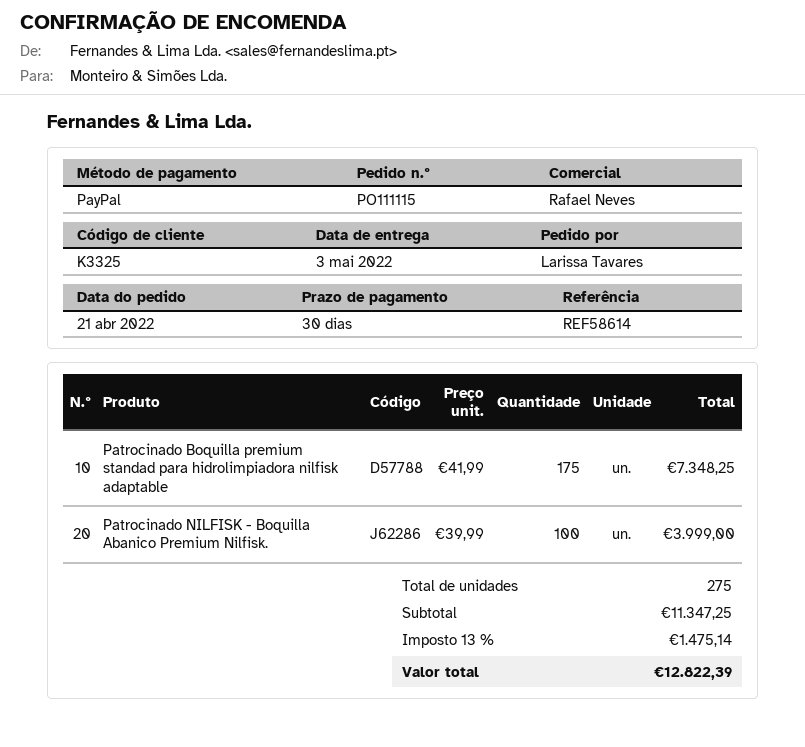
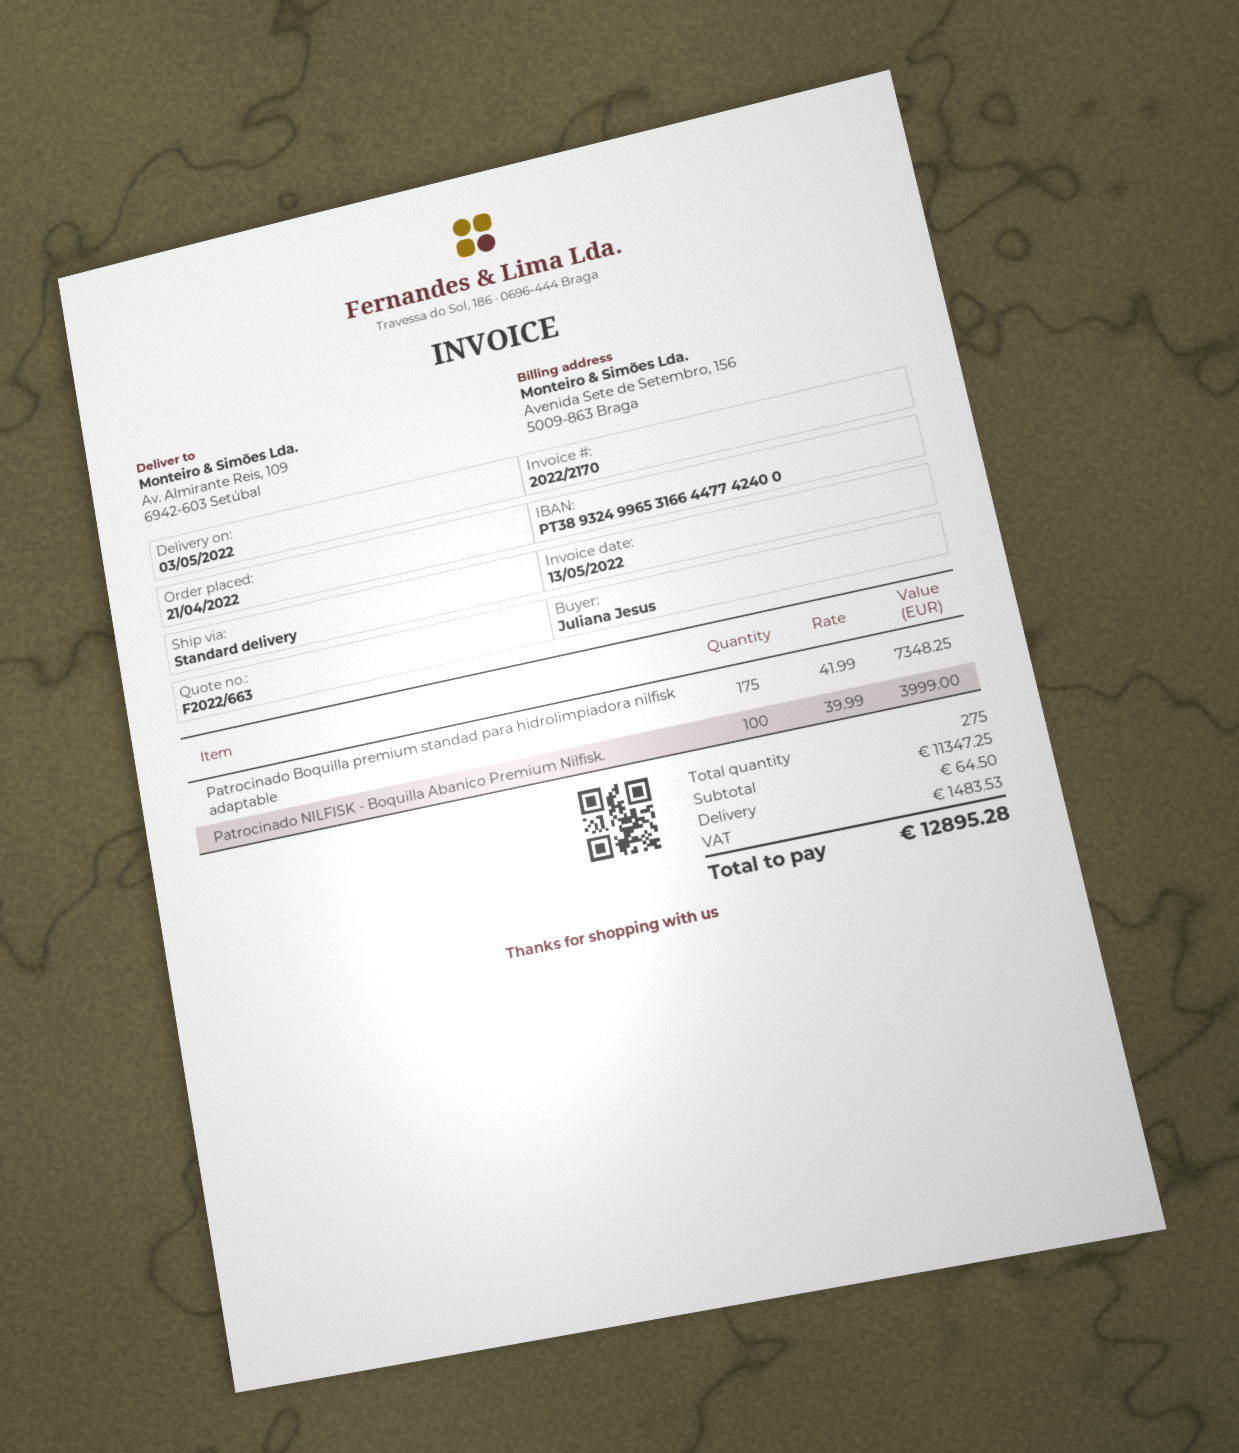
ordered by: Larissa Tavares -> Juliana Jesus
shipping: none -> 64.50
tax: 1475.14 -> 1483.53
total: 12822.39 -> 12895.28

